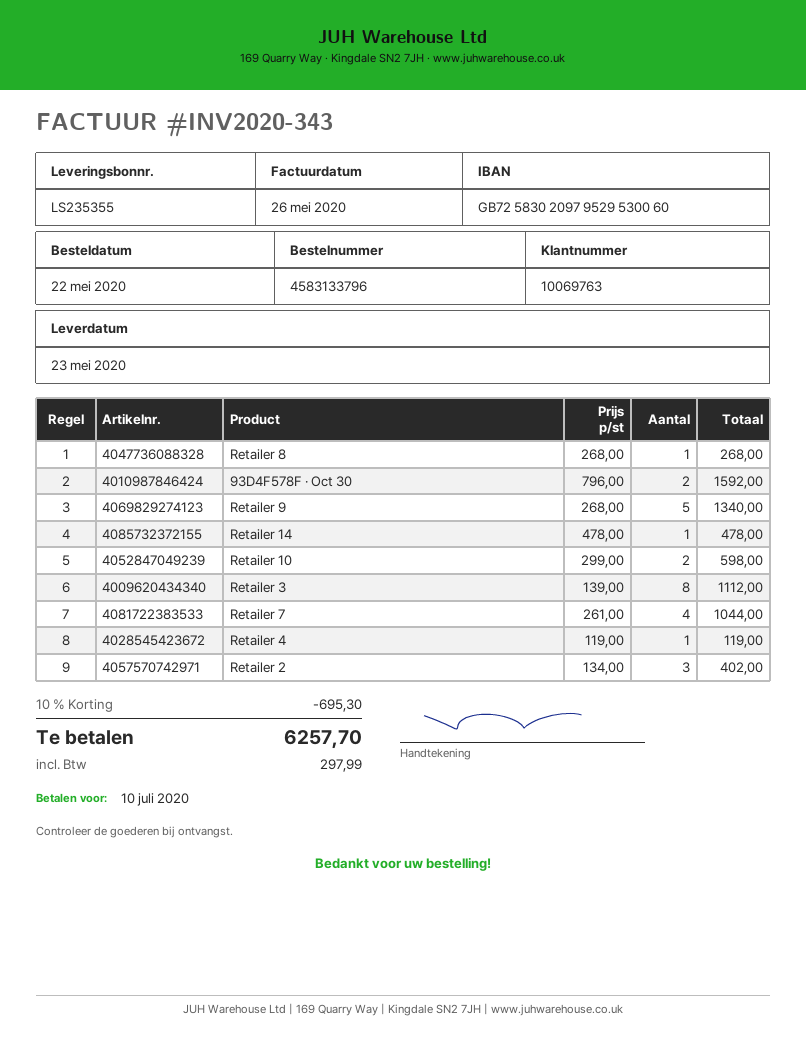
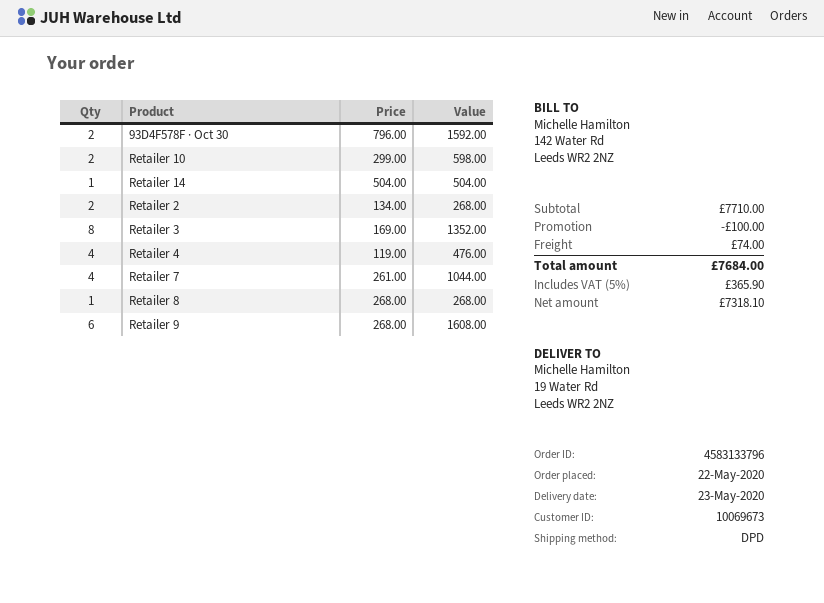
customer number: 10069763 -> 10069673
Retailer 9: 5 x 268.00 = 1340.00 -> 6 x 268.00 = 1608.00
Retailer 14: 1 x 478.00 = 478.00 -> 1 x 504.00 = 504.00
Retailer 3: 8 x 139.00 = 1112.00 -> 8 x 169.00 = 1352.00
Retailer 4: 1 x 119.00 = 119.00 -> 4 x 119.00 = 476.00
Retailer 2: 3 x 134.00 = 402.00 -> 2 x 134.00 = 268.00
discount: 695.30 -> 100.00
shipping: none -> 74.00
tax: 297.99 -> 365.90
total: 6257.70 -> 7684.00

